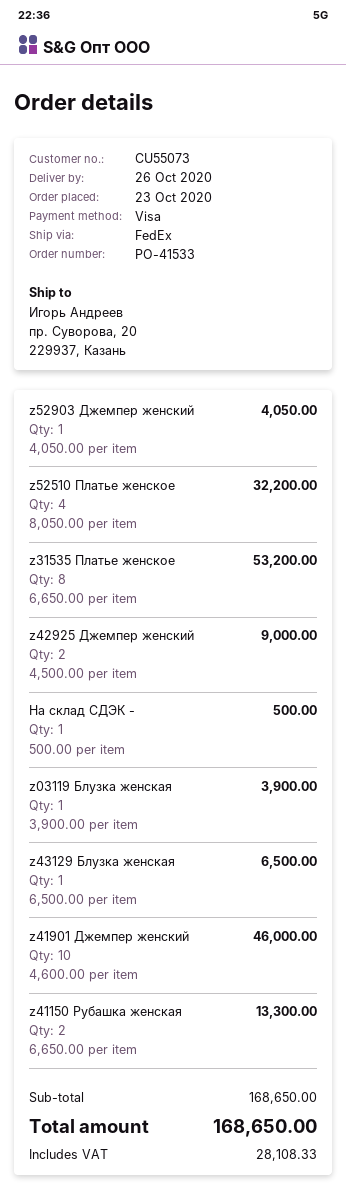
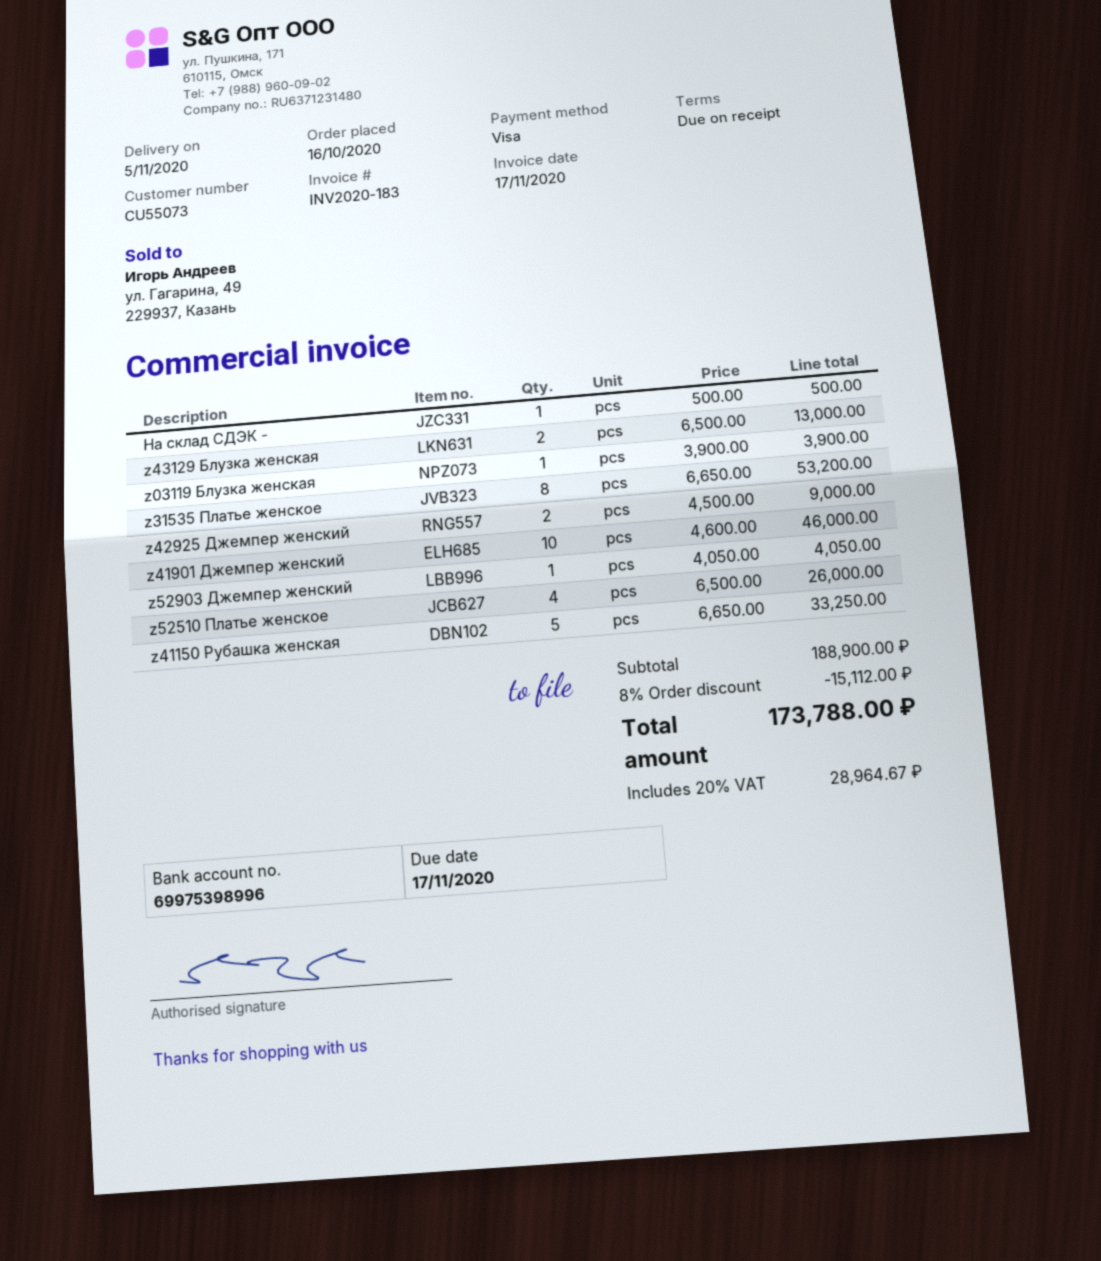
order date: 2020-10-23 -> 2020-10-16
delivery date: 2020-10-26 -> 2020-11-05
z52510 Платье женское: 4 x 8050.00 = 32200.00 -> 4 x 6500.00 = 26000.00
z43129 Блузка женская: 1 x 6500.00 = 6500.00 -> 2 x 6500.00 = 13000.00
z41150 Рубашка женская: 2 x 6650.00 = 13300.00 -> 5 x 6650.00 = 33250.00
subtotal: 168650.00 -> 188900.00
discount: none -> 8% = 15112.00
tax: 28108.33 -> 28964.67
total: 168650.00 -> 173788.00

